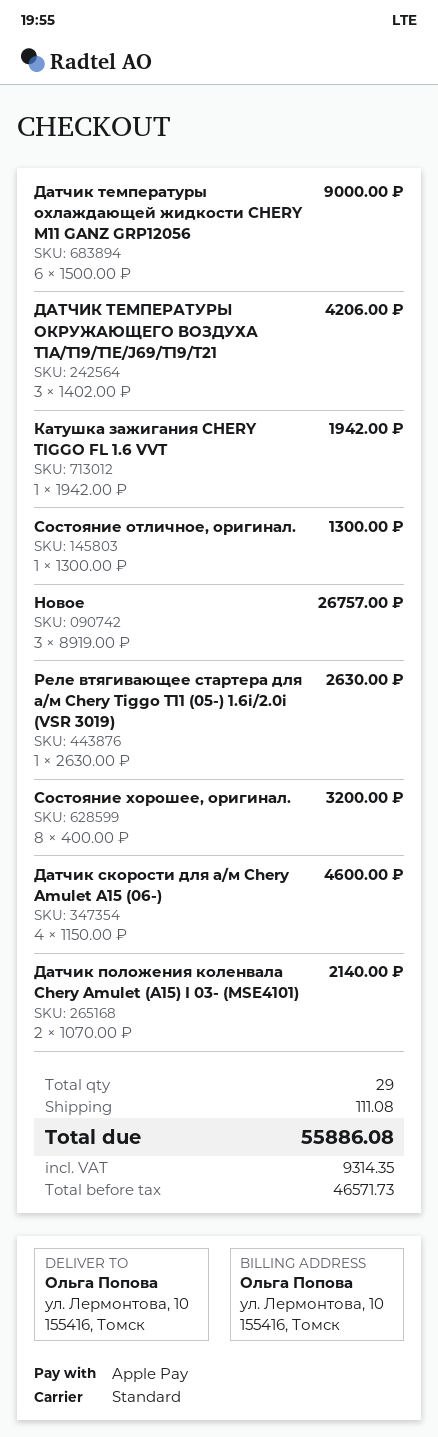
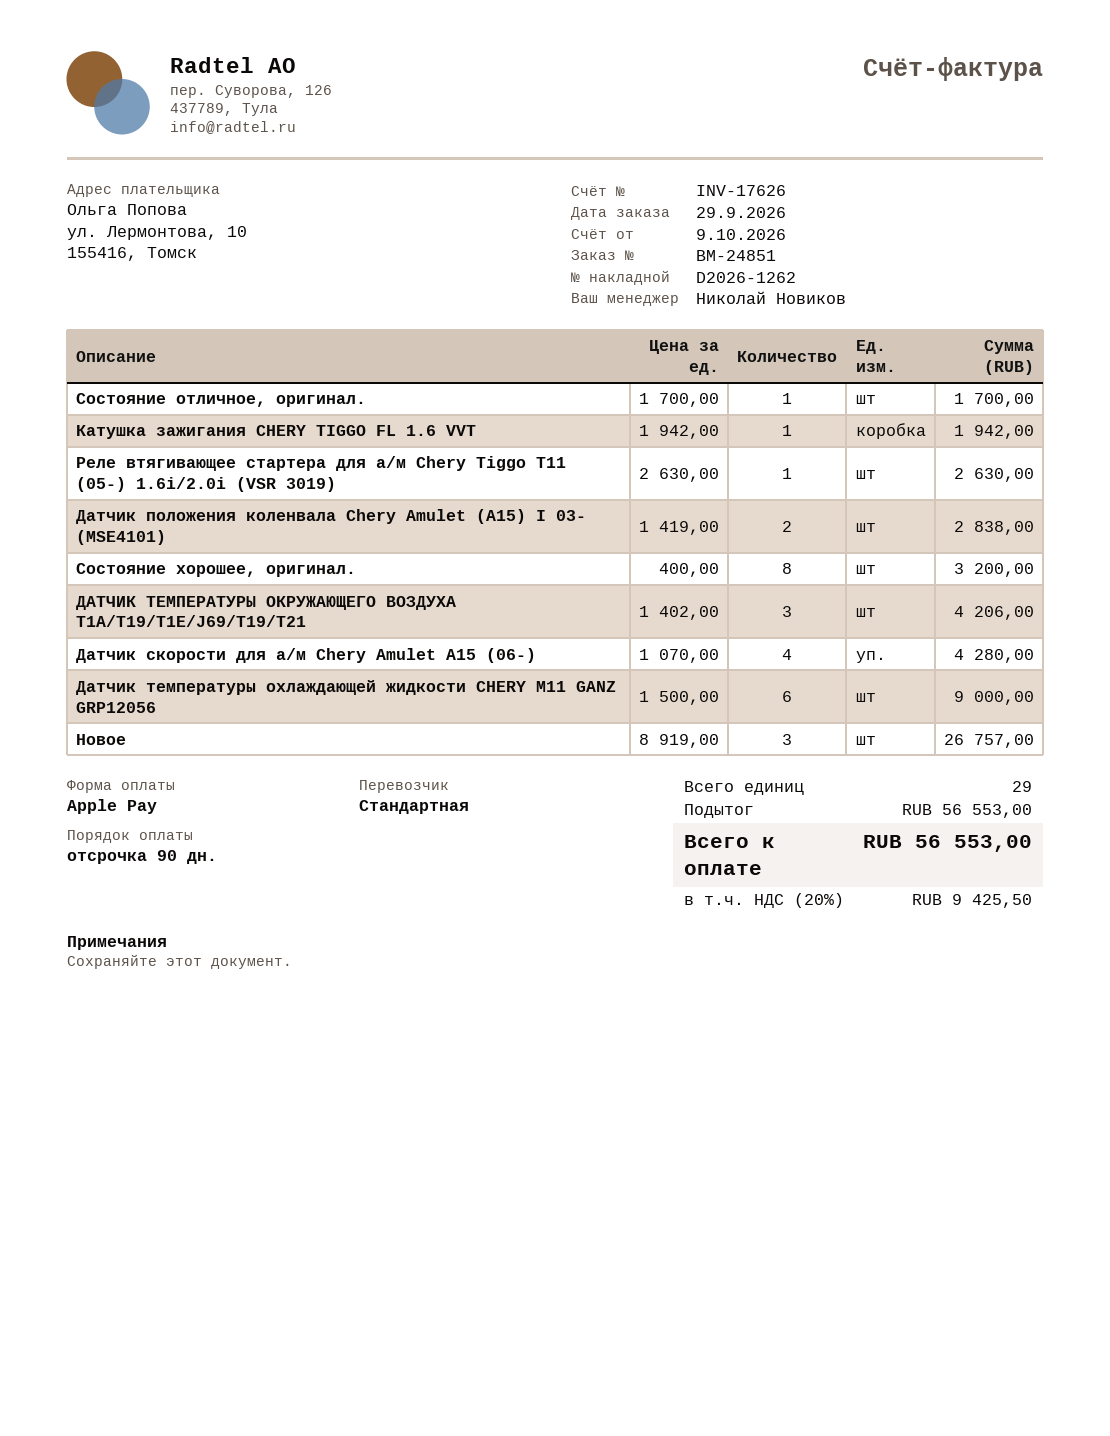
Состояние отличное, оригинал.: 1 x 1300.00 = 1300.00 -> 1 x 1700.00 = 1700.00
Датчик скорости для а/м Chery Amulet A15 (06-): 4 x 1150.00 = 4600.00 -> 4 x 1070.00 = 4280.00
Датчик положения коленвала Chery Amulet (A15) I 03- (MSE4101): 2 x 1070.00 = 2140.00 -> 2 x 1419.00 = 2838.00
shipping: 111.08 -> none
tax: 9314.35 -> 9425.50
total: 55886.08 -> 56553.00

